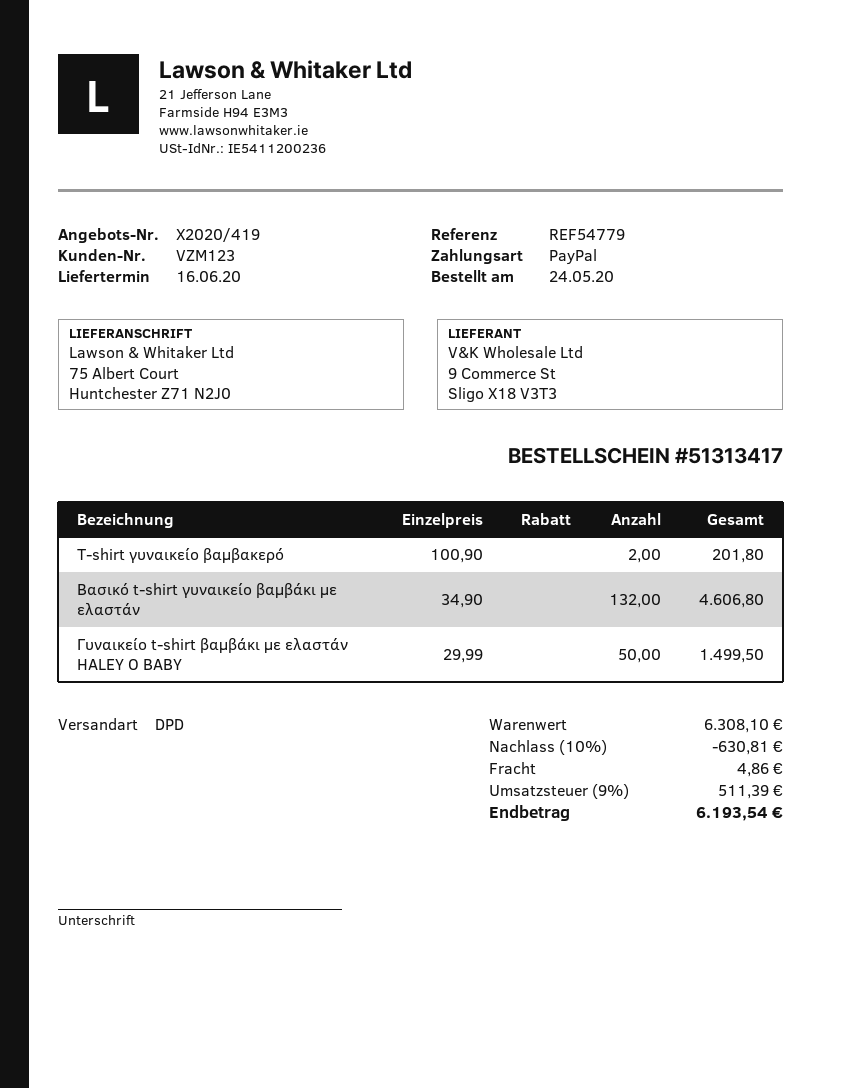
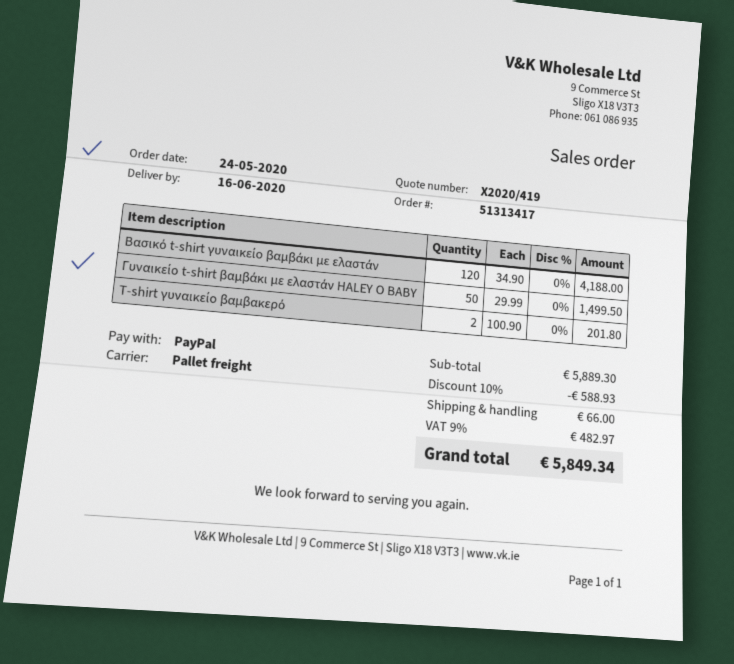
shipping method: DPD -> pallet freight
Βασικό t-shirt γυναικείο βαμβάκι με ελαστάν: 132 x 34.90 = 4606.80 -> 120 x 34.90 = 4188.00
subtotal: 6308.10 -> 5889.30
discount: 10% = 630.81 -> 10% = 588.93
shipping: 4.86 -> 66.00
tax: 9% = 511.39 -> 9% = 482.97
total: 6193.54 -> 5849.34

